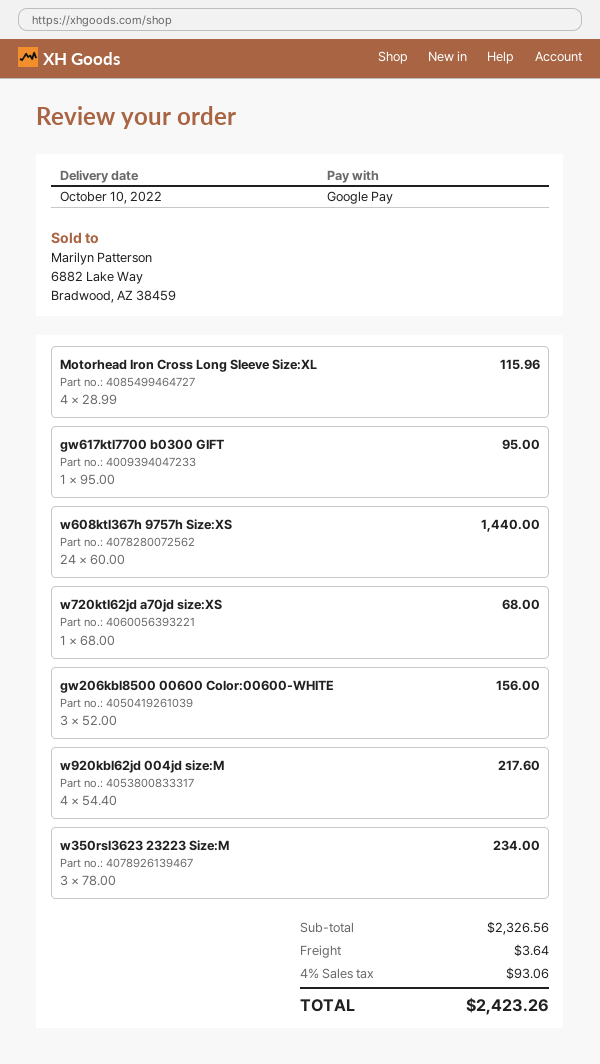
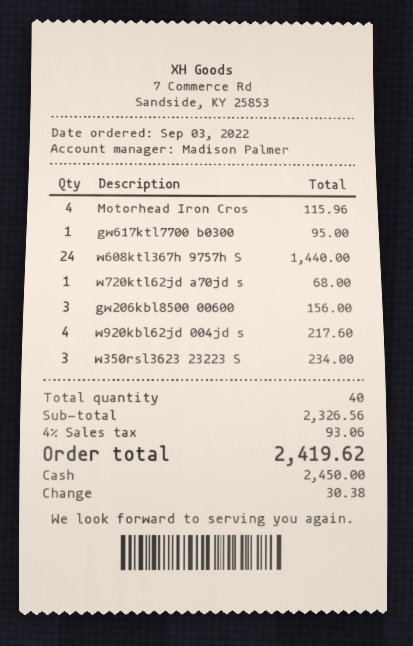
payment method: Google Pay -> cash
shipping: 3.64 -> none
total: 2423.26 -> 2419.62

